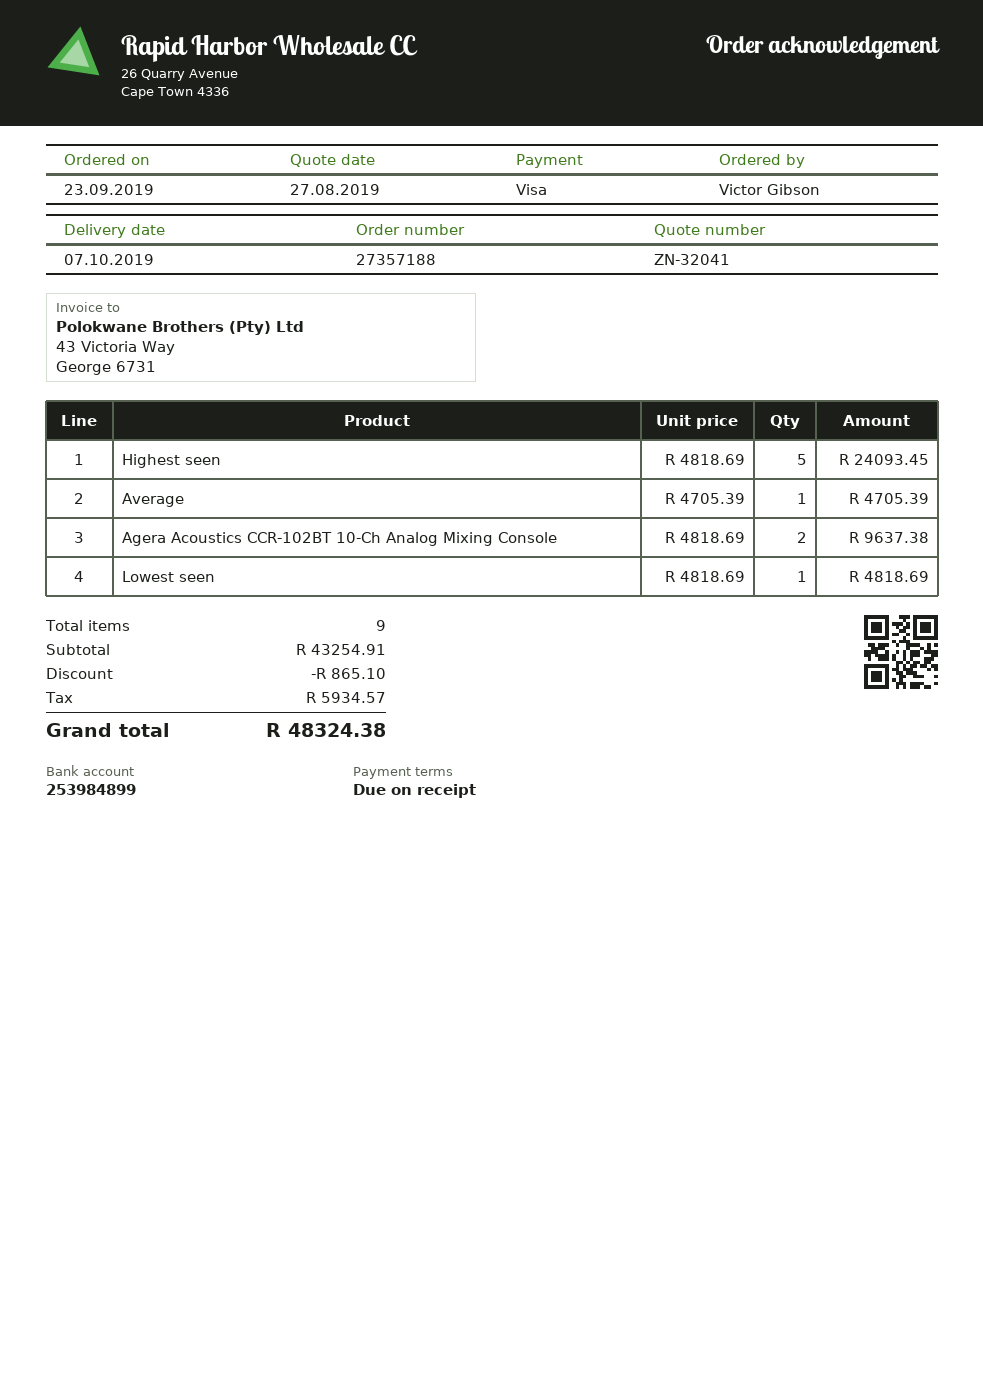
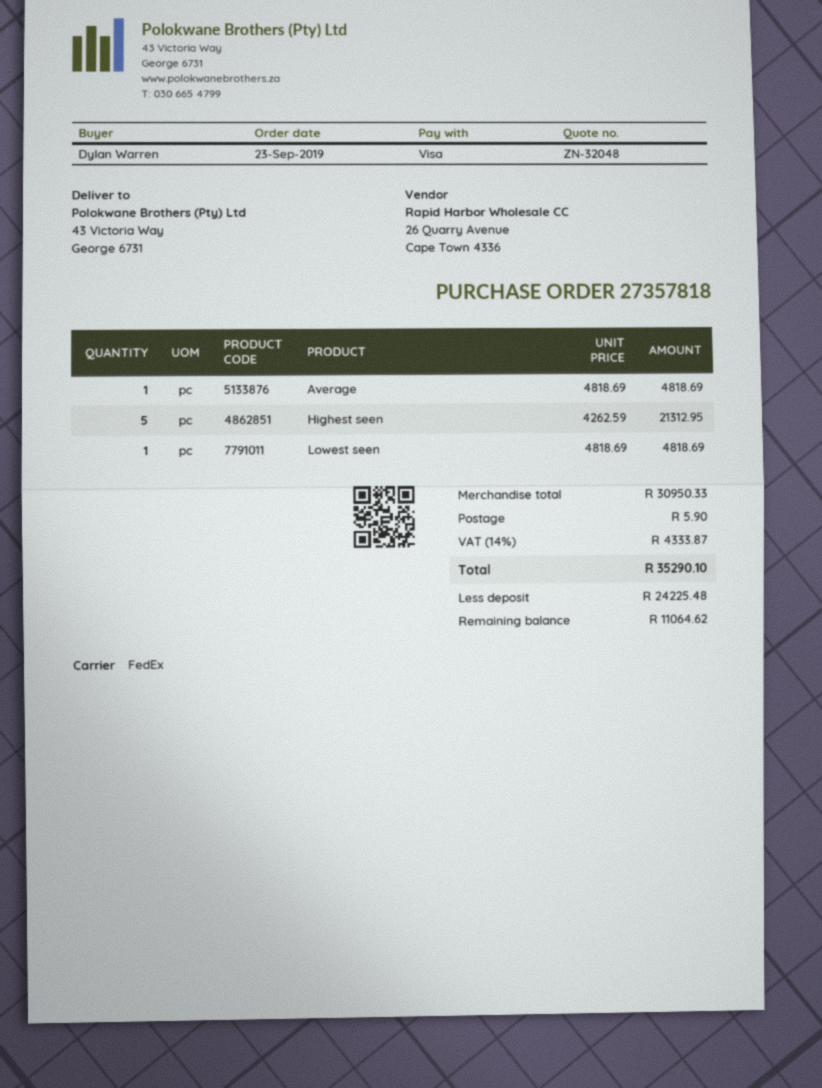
quote number: ZN-32041 -> ZN-32048
order number: 27357188 -> 27357818
ordered by: Victor Gibson -> Dylan Warren
Highest seen: 5 x 4818.69 = 24093.45 -> 5 x 4262.59 = 21312.95
Average: 1 x 4705.39 = 4705.39 -> 1 x 4818.69 = 4818.69
Agera Acoustics CCR-102BT 10-Ch Analog Mixing Console: 2 x 4818.69 = 9637.38 -> none
subtotal: 43254.91 -> 30950.33
discount: 865.10 -> none
shipping: none -> 5.90
tax: 5934.57 -> 4333.87
total: 48324.38 -> 35290.10

